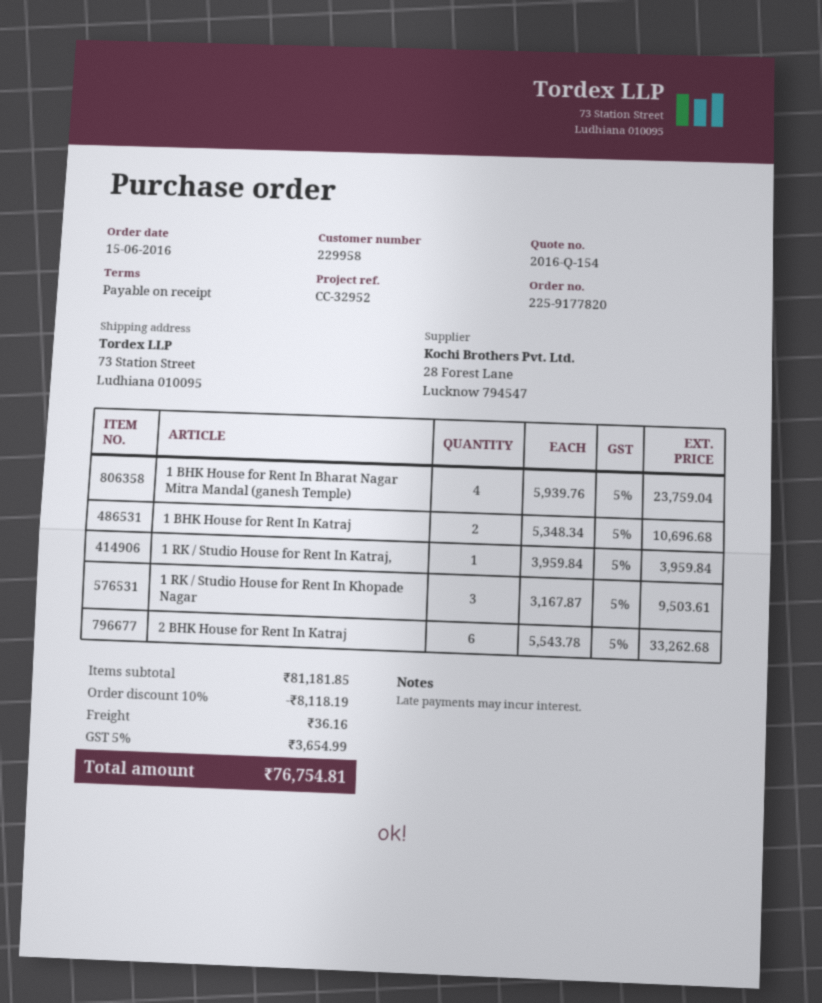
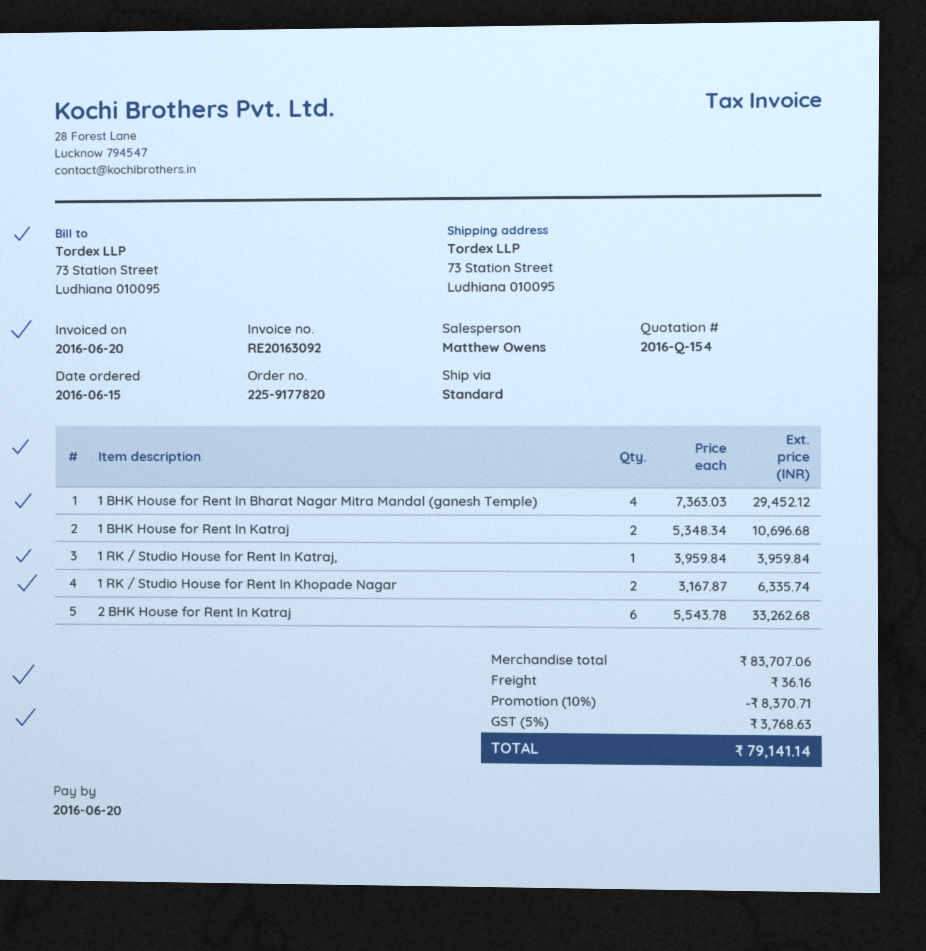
1 BHK House for Rent In Bharat Nagar Mitra Mandal (ganesh Temple): 4 x 5939.76 = 23759.04 -> 4 x 7363.03 = 29452.12
1 RK / Studio House for Rent In Khopade Nagar: 3 x 3167.87 = 9503.61 -> 2 x 3167.87 = 6335.74
subtotal: 81181.85 -> 83707.06
discount: 10% = 8118.19 -> 10% = 8370.71
tax: 5% = 3654.99 -> 5% = 3768.63
total: 76754.81 -> 79141.14

